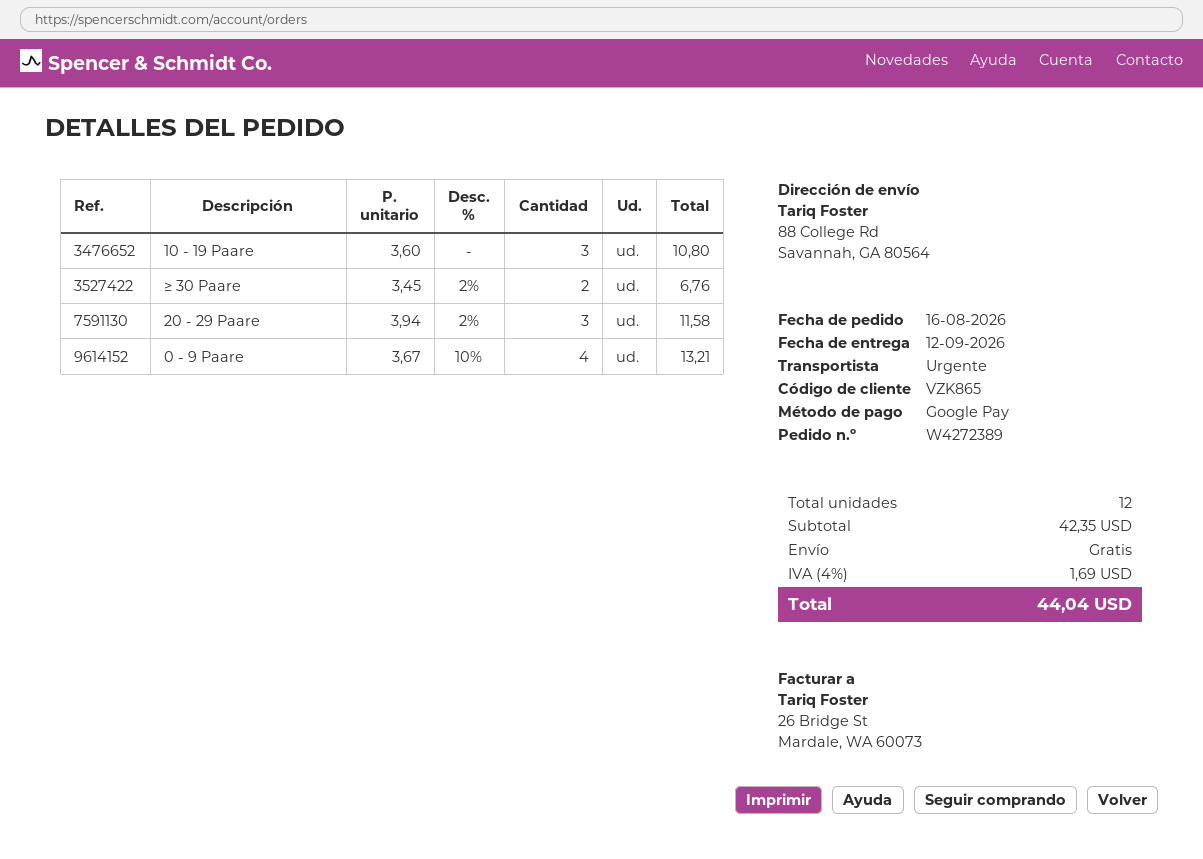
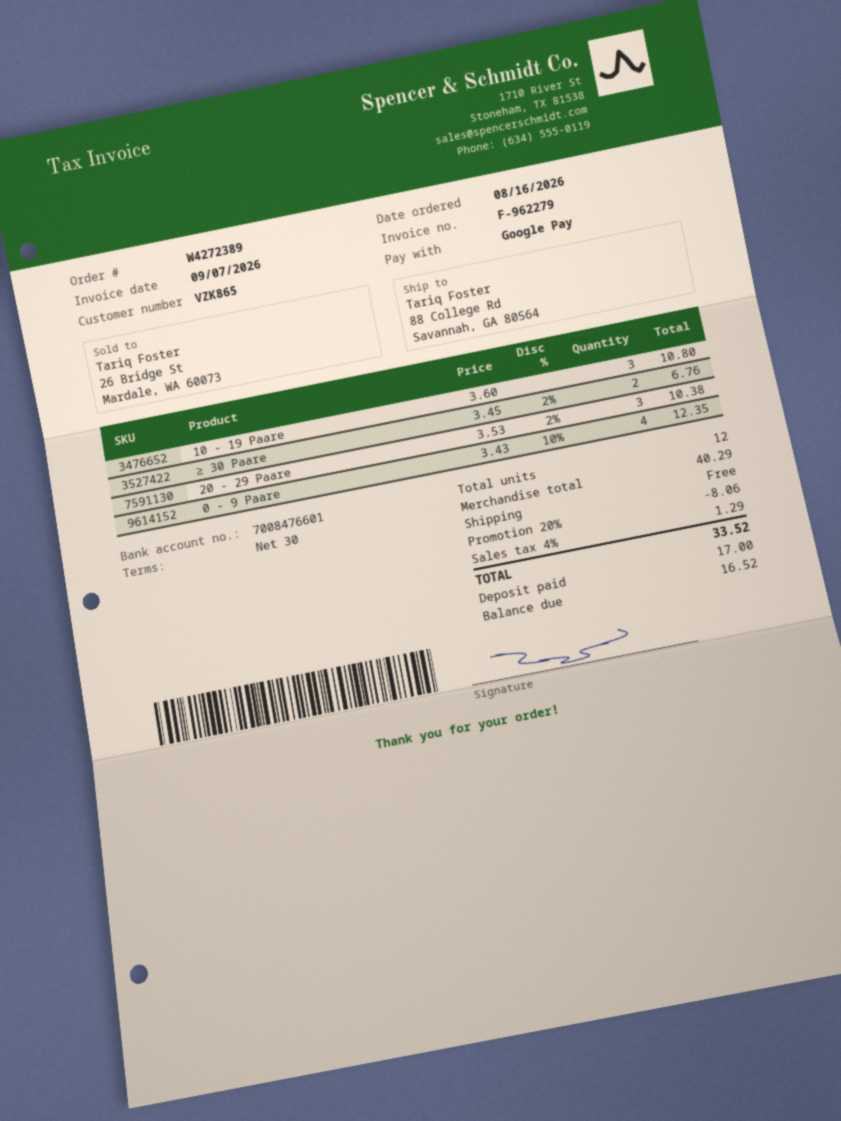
20 - 29 Paare: 3 x 3.94 - 2% = 11.58 -> 3 x 3.53 - 2% = 10.38
0 - 9 Paare: 4 x 3.67 - 10% = 13.21 -> 4 x 3.43 - 10% = 12.35
subtotal: 42.35 -> 40.29
discount: none -> 20% = 8.06
tax: 4% = 1.69 -> 4% = 1.29
total: 44.04 -> 33.52

